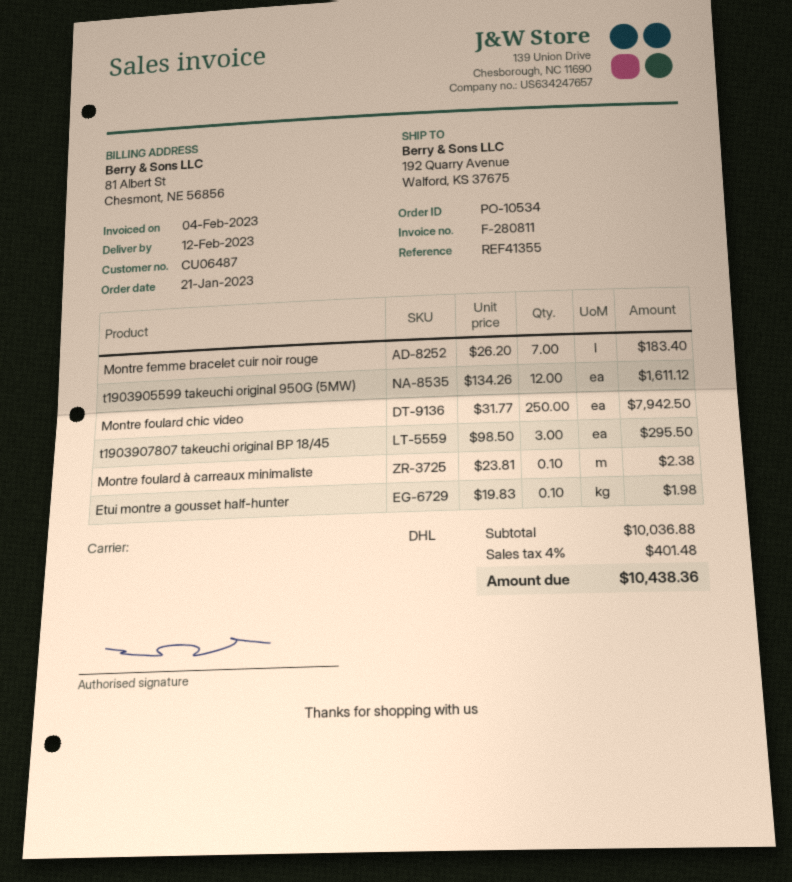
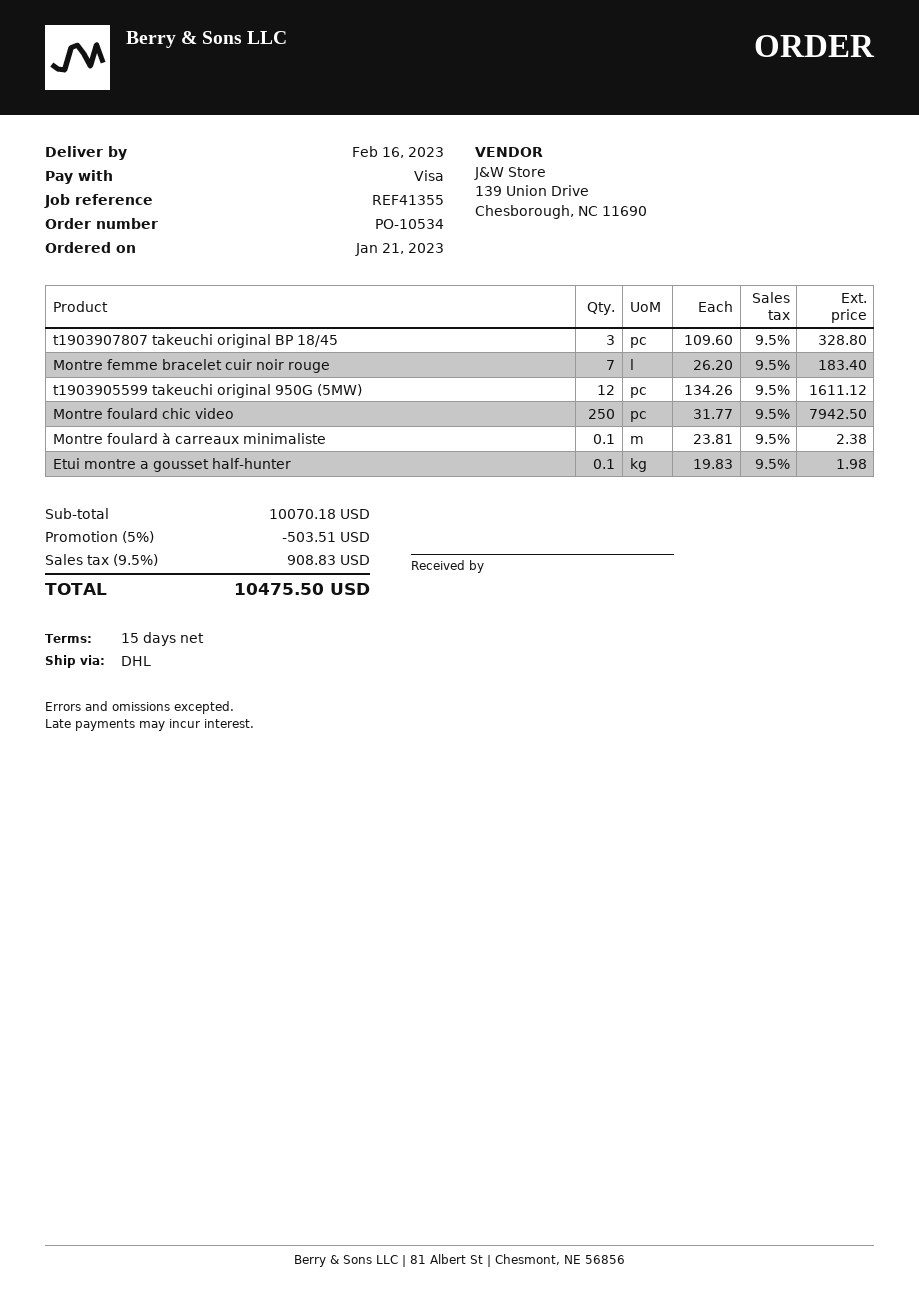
delivery date: 2023-02-12 -> 2023-02-16
t1903907807 takeuchi original BP 18/45: 3 x 98.50 = 295.50 -> 3 x 109.60 = 328.80
subtotal: 10036.88 -> 10070.18
discount: none -> 5% = 503.51
tax: 4% = 401.48 -> 9.5% = 908.83
total: 10438.36 -> 10475.50

